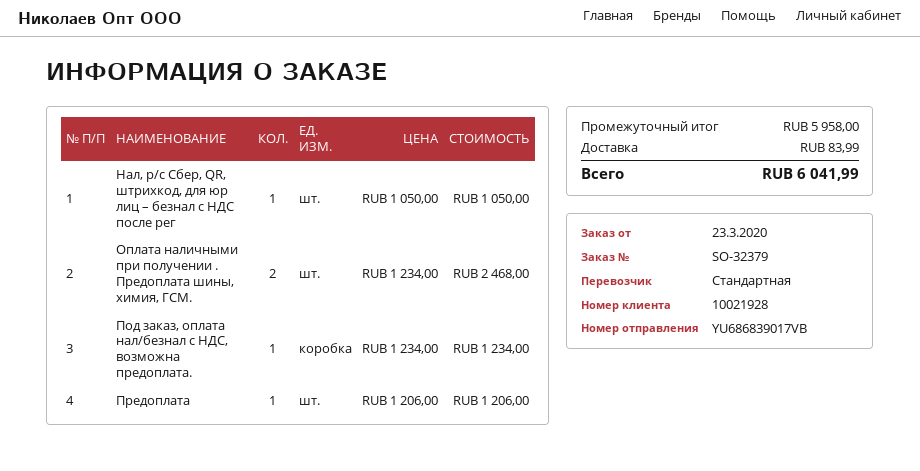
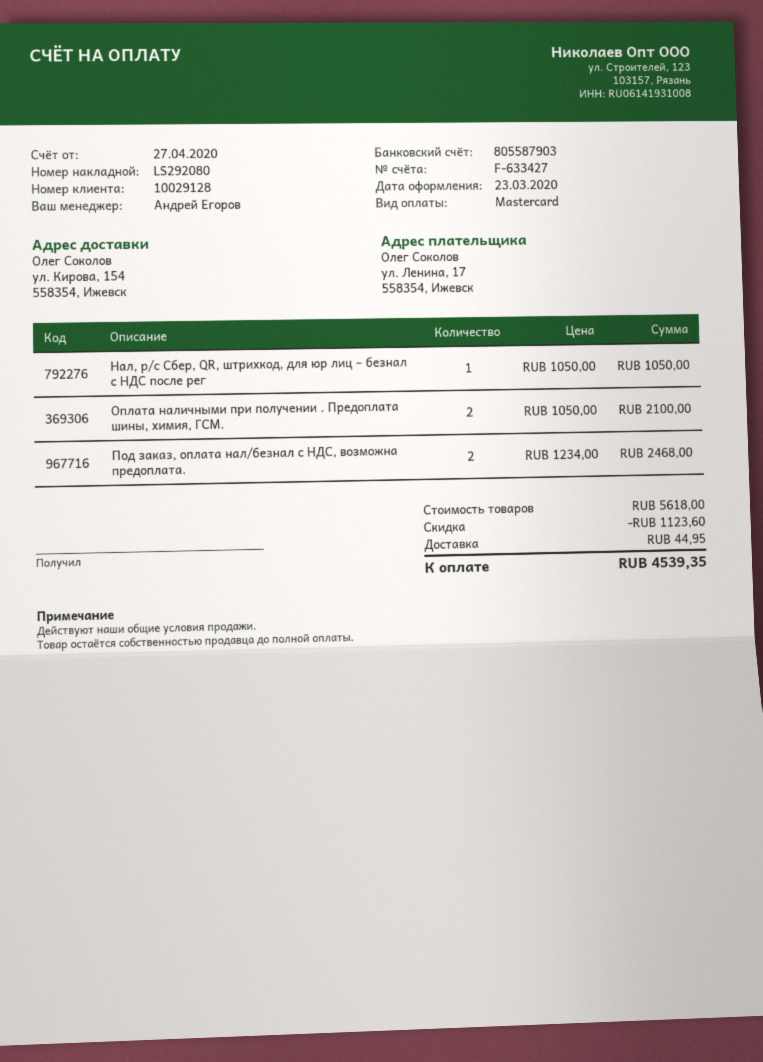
customer number: 10021928 -> 10029128
Оплата наличными при получении . Предоплата шины, химия, ГСМ.: 2 x 1234.00 = 2468.00 -> 2 x 1050.00 = 2100.00
Под заказ, оплата нал/безнал с НДС, возможна предоплата.: 1 x 1234.00 = 1234.00 -> 2 x 1234.00 = 2468.00
Предоплата: 1 x 1206.00 = 1206.00 -> none
subtotal: 5958.00 -> 5618.00
discount: none -> 1123.60
shipping: 83.99 -> 44.95
total: 6041.99 -> 4539.35

